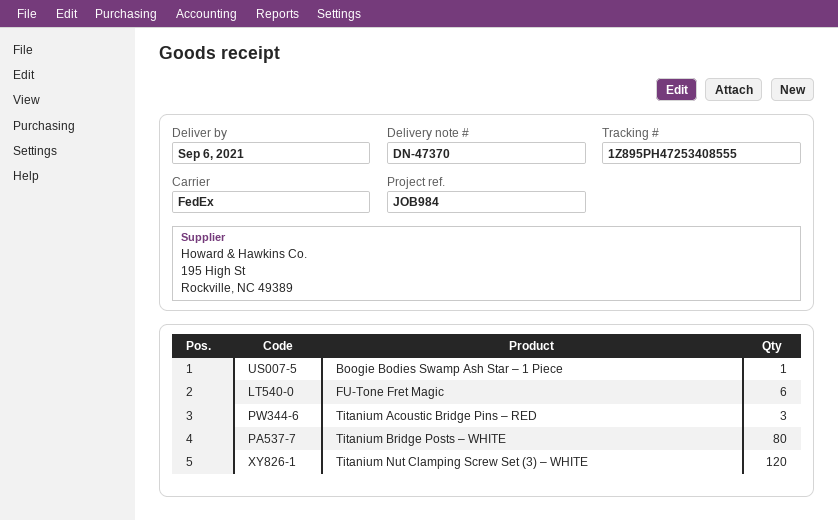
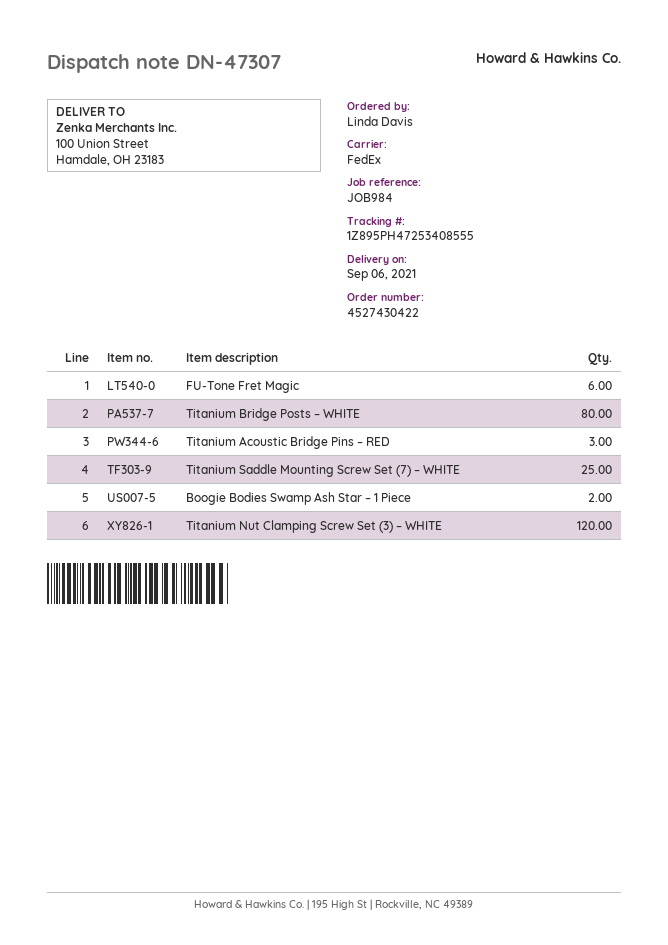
delivery note number: DN-47370 -> DN-47307
Boogie Bodies Swamp Ash Star – 1 Piece: 1 -> 2
Titanium Saddle Mounting Screw Set (7) – WHITE: none -> 25

